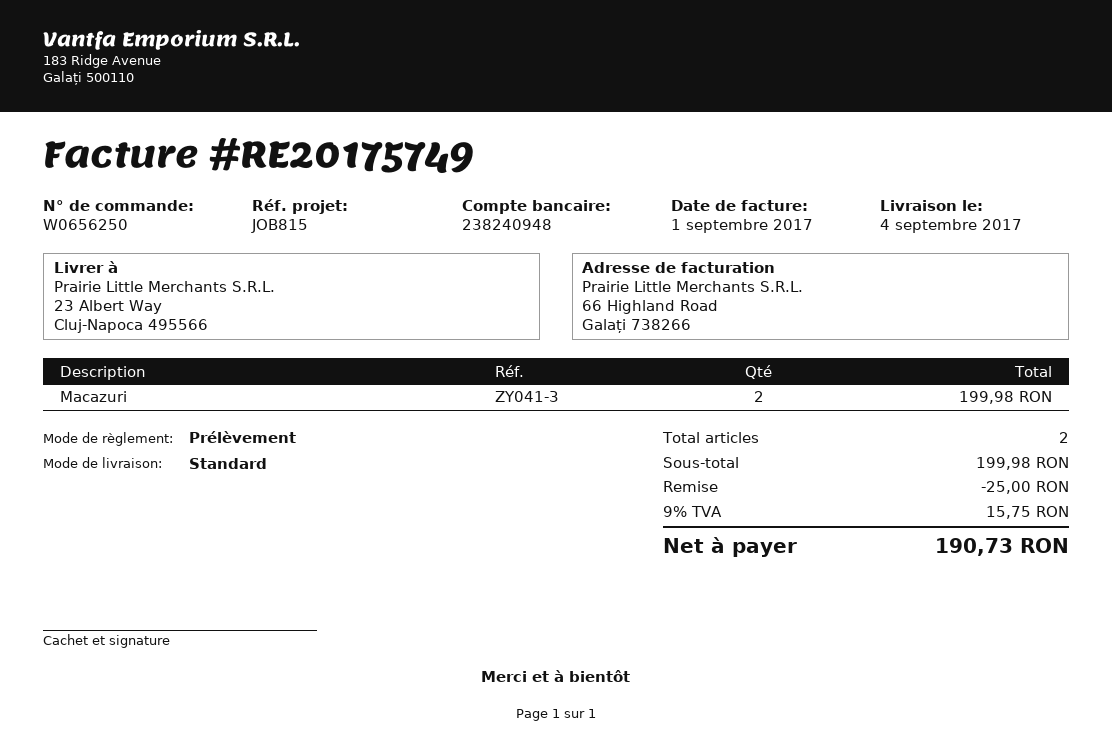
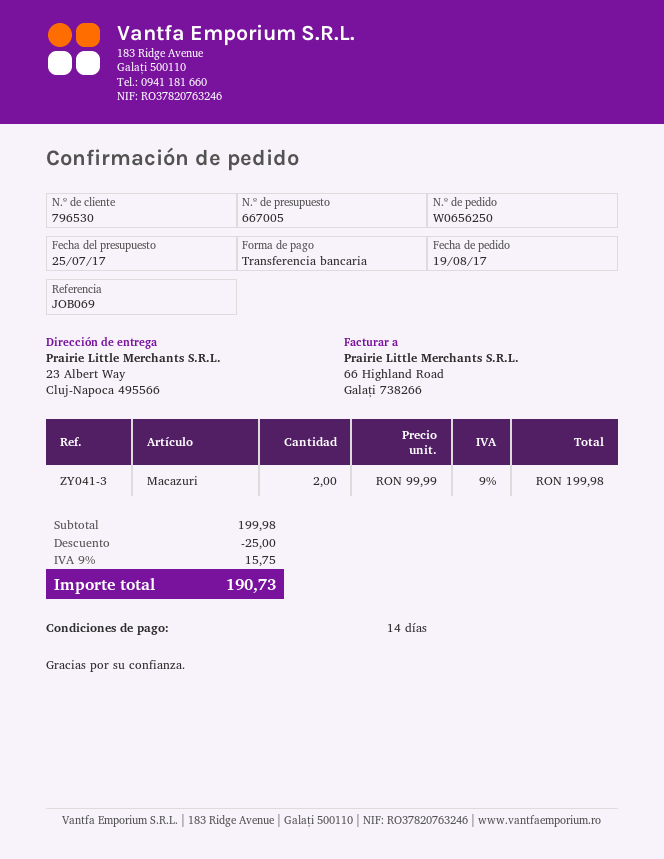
reference: JOB815 -> JOB069
payment method: direct debit -> bank transfer

